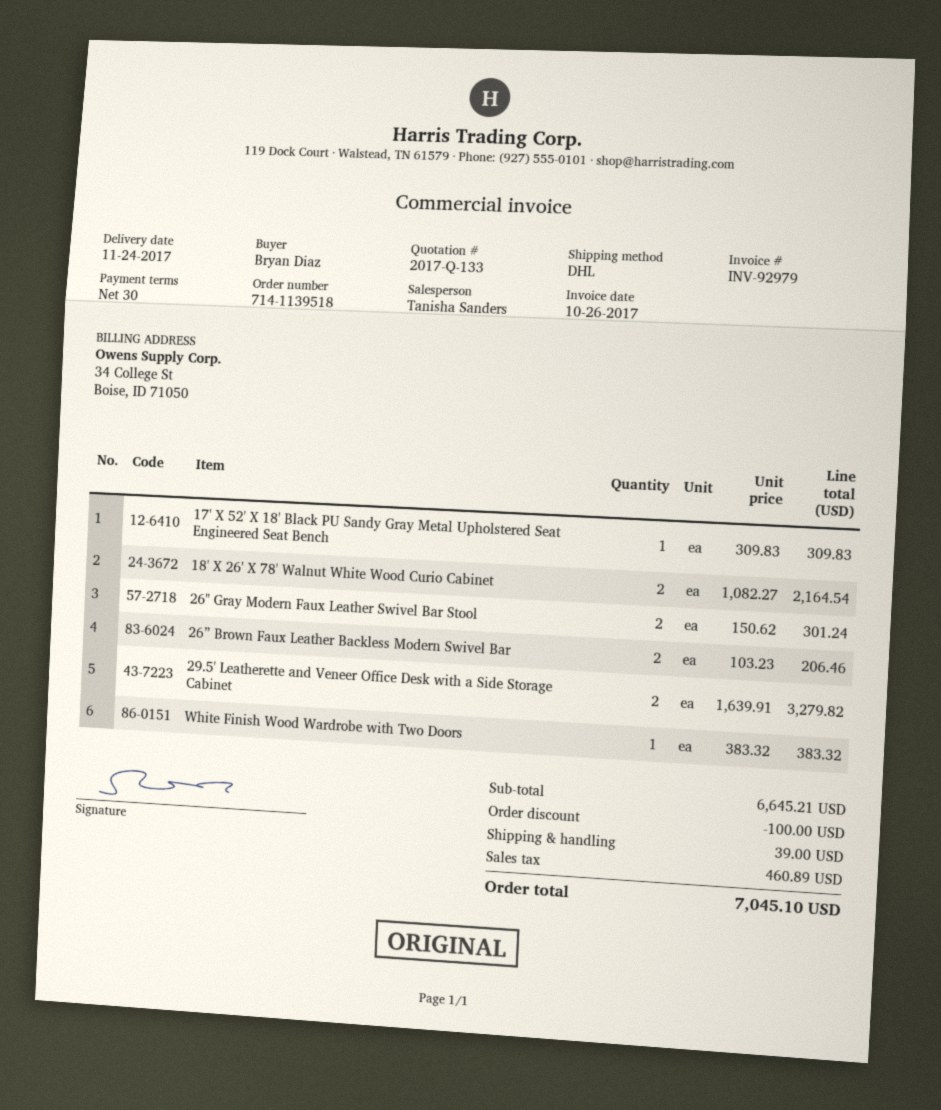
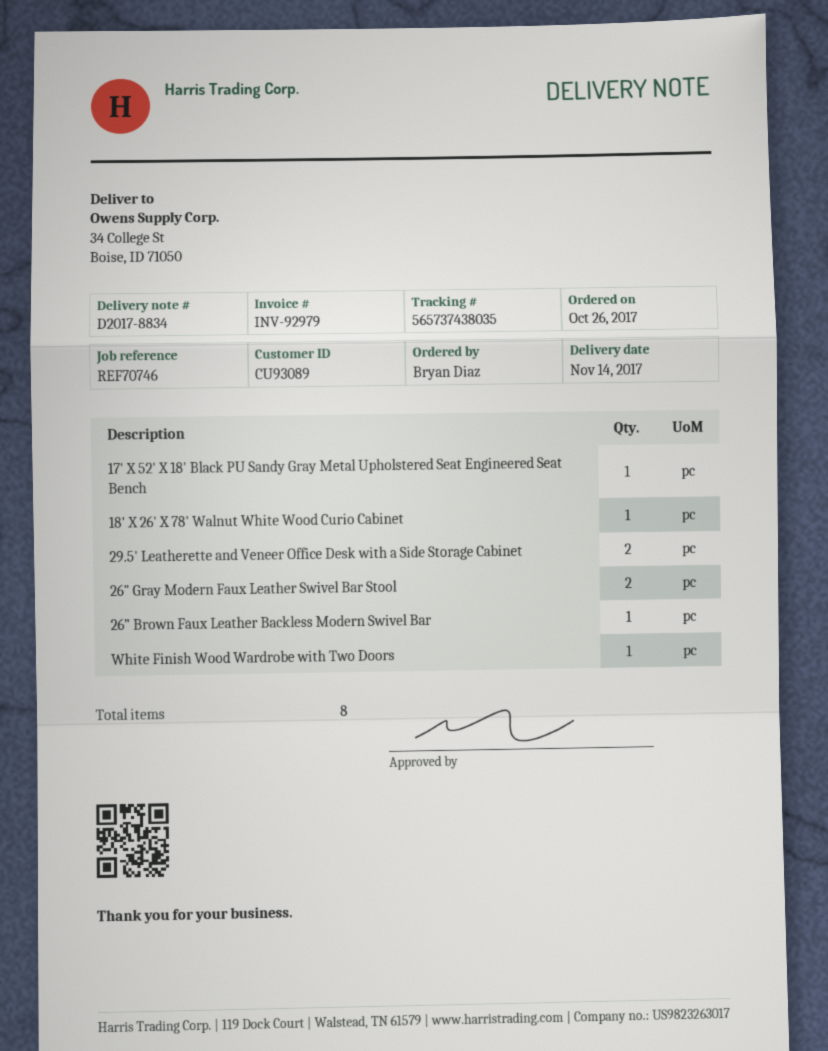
delivery date: 2017-11-24 -> 2017-11-14
18' X 26' X 78' Walnut White Wood Curio Cabinet: 2 -> 1
26” Brown Faux Leather Backless Modern Swivel Bar: 2 -> 1

